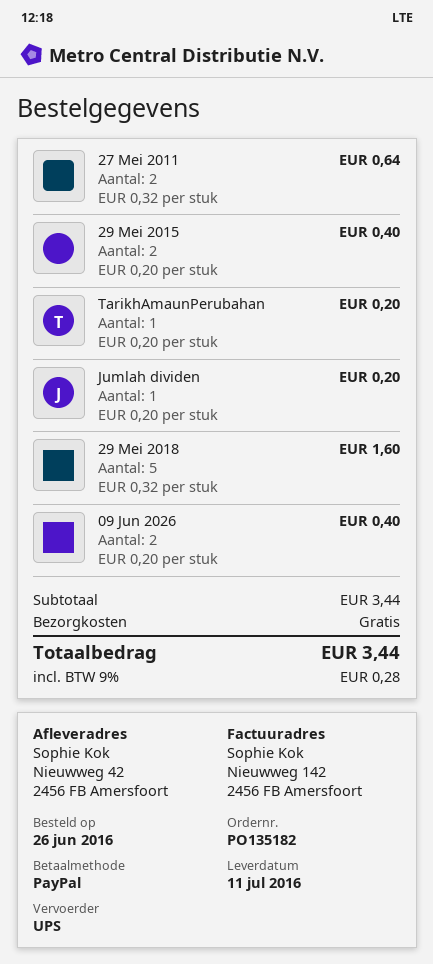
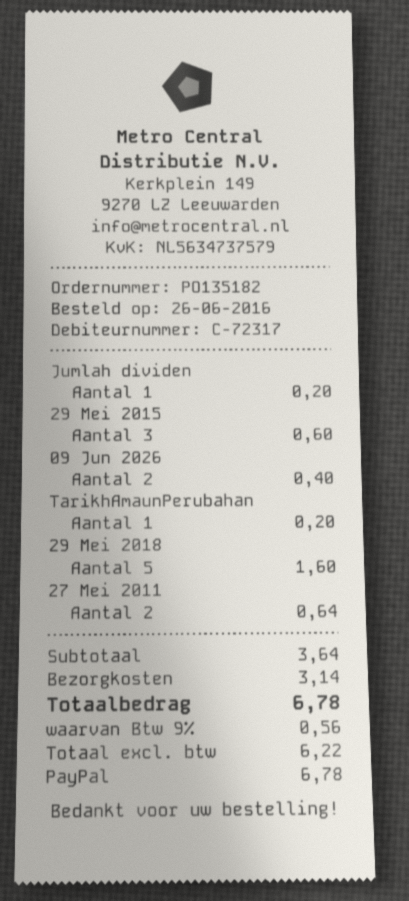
29 Mei 2015: 2 for 0.40 -> 3 for 0.60
subtotal: 3.44 -> 3.64
shipping: 0.00 -> 3.14
tax: 9% = 0.28 -> 9% = 0.56
total: 3.44 -> 6.78

